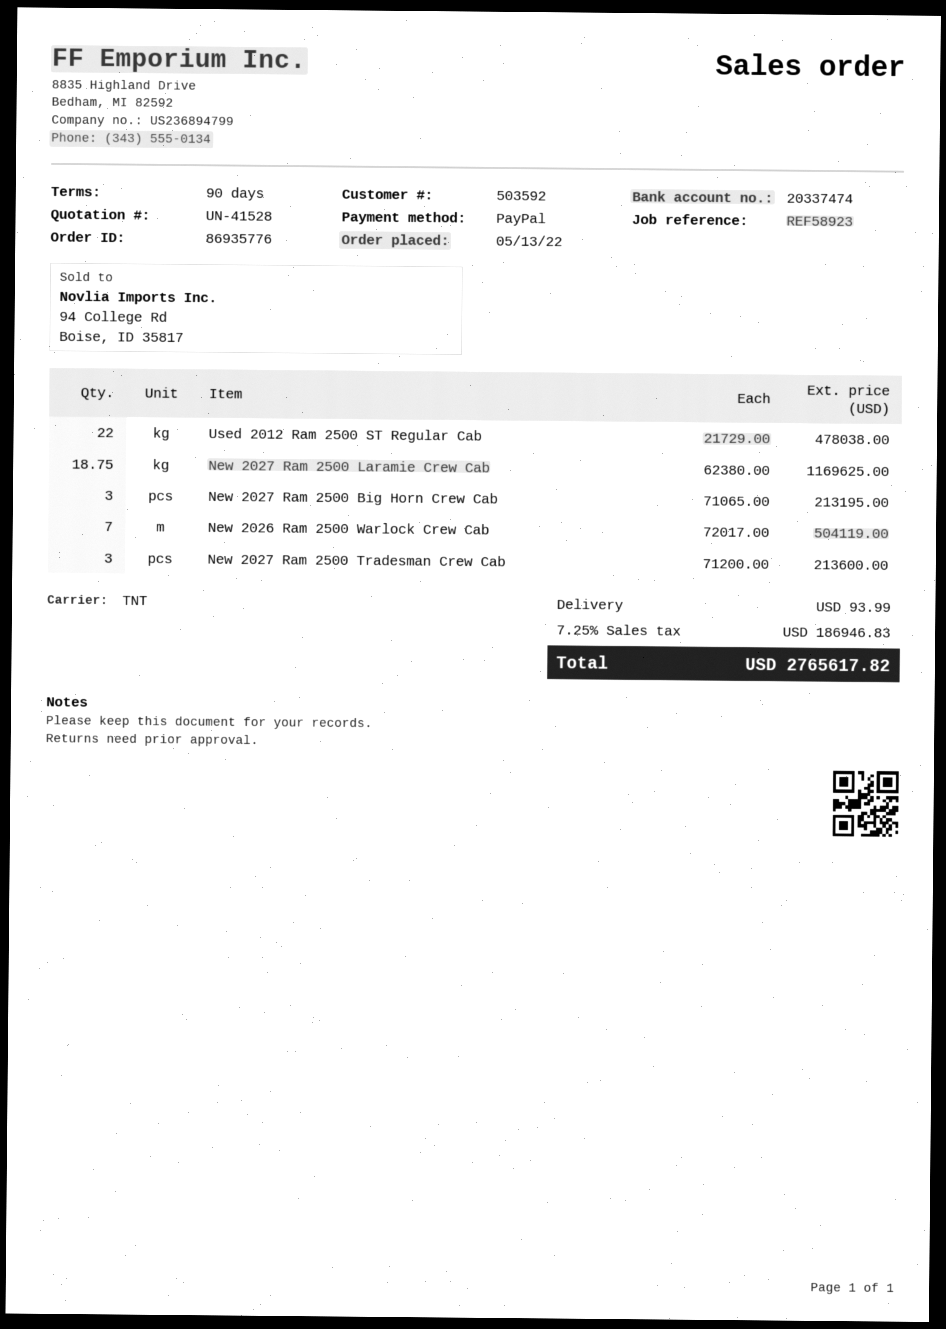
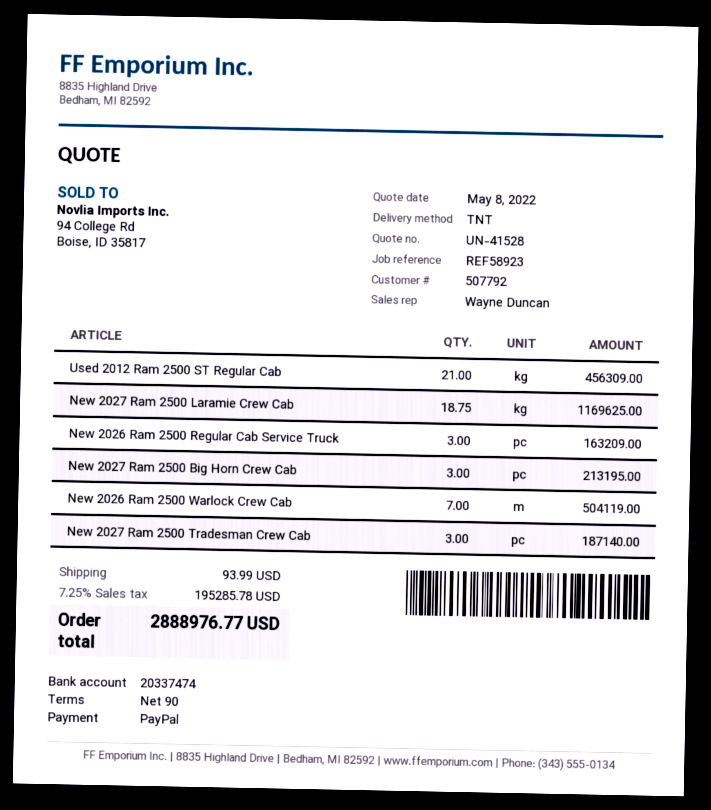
customer number: 503592 -> 507792
Used 2012 Ram 2500 ST Regular Cab: 22 for 478038.00 -> 21 for 456309.00
New 2027 Ram 2500 Tradesman Crew Cab: 3 for 213600.00 -> 3 for 187140.00
New 2026 Ram 2500 Regular Cab Service Truck: none -> 3 for 163209.00
tax: 7.25% = 186946.83 -> 7.25% = 195285.78
total: 2765617.82 -> 2888976.77

